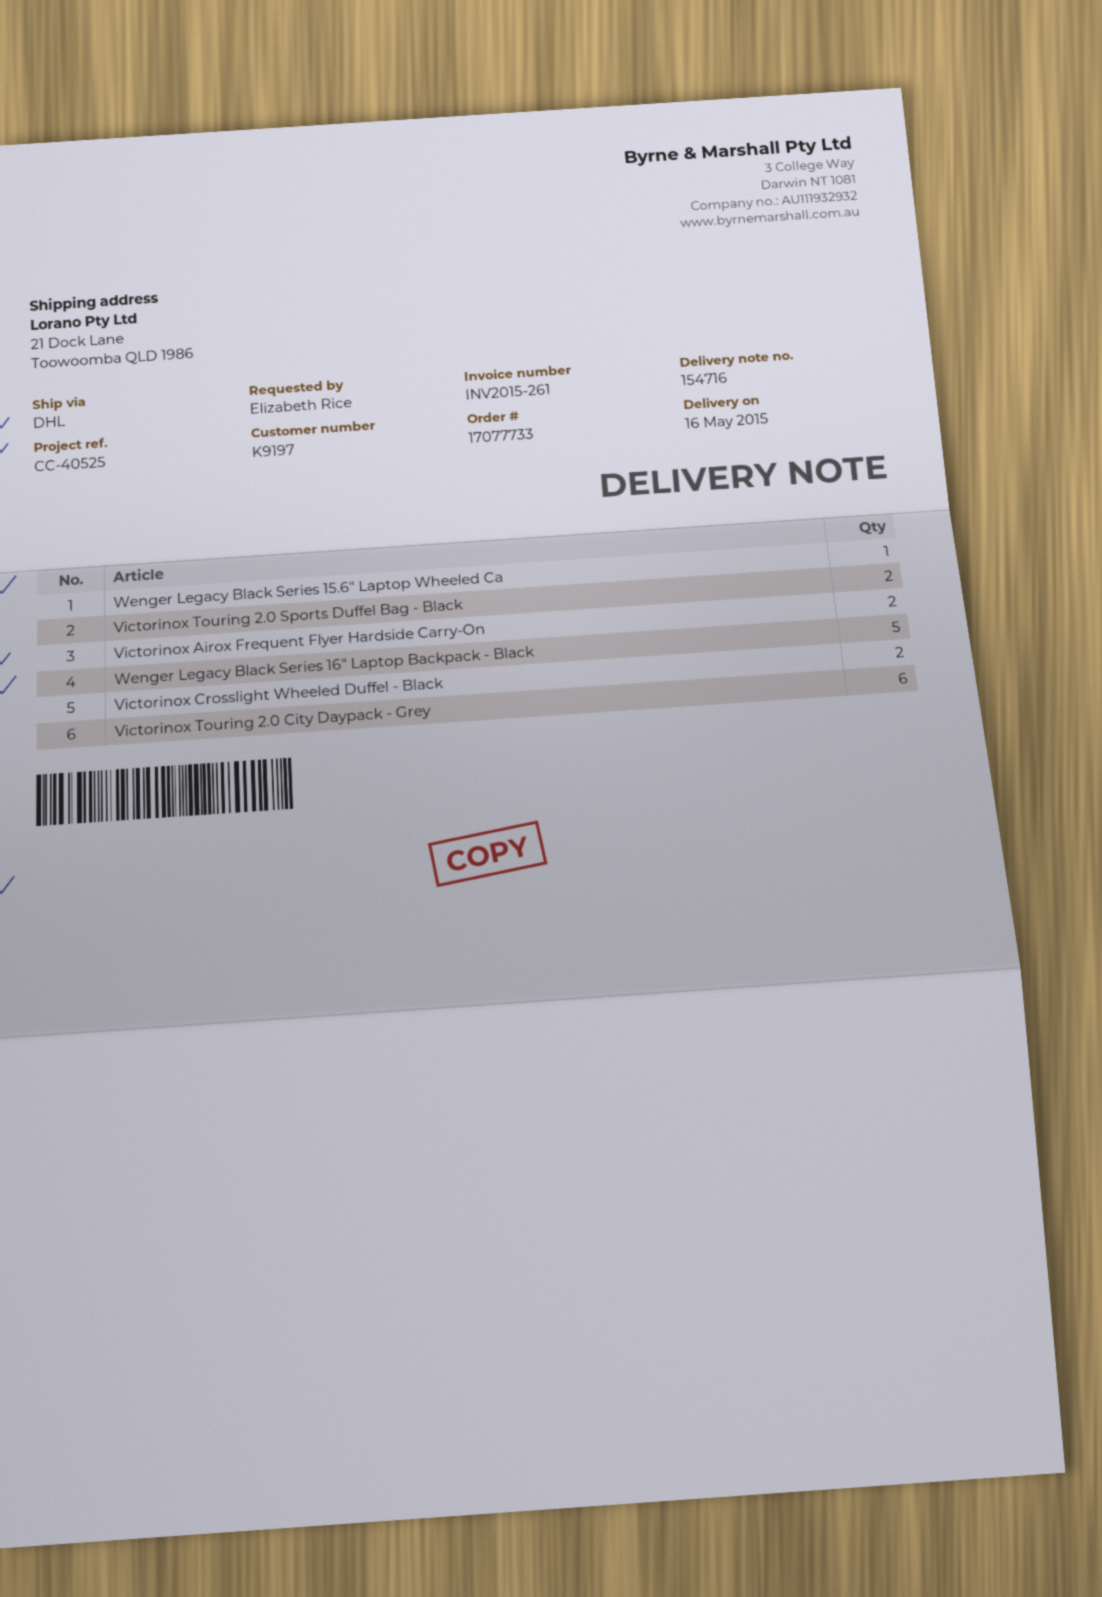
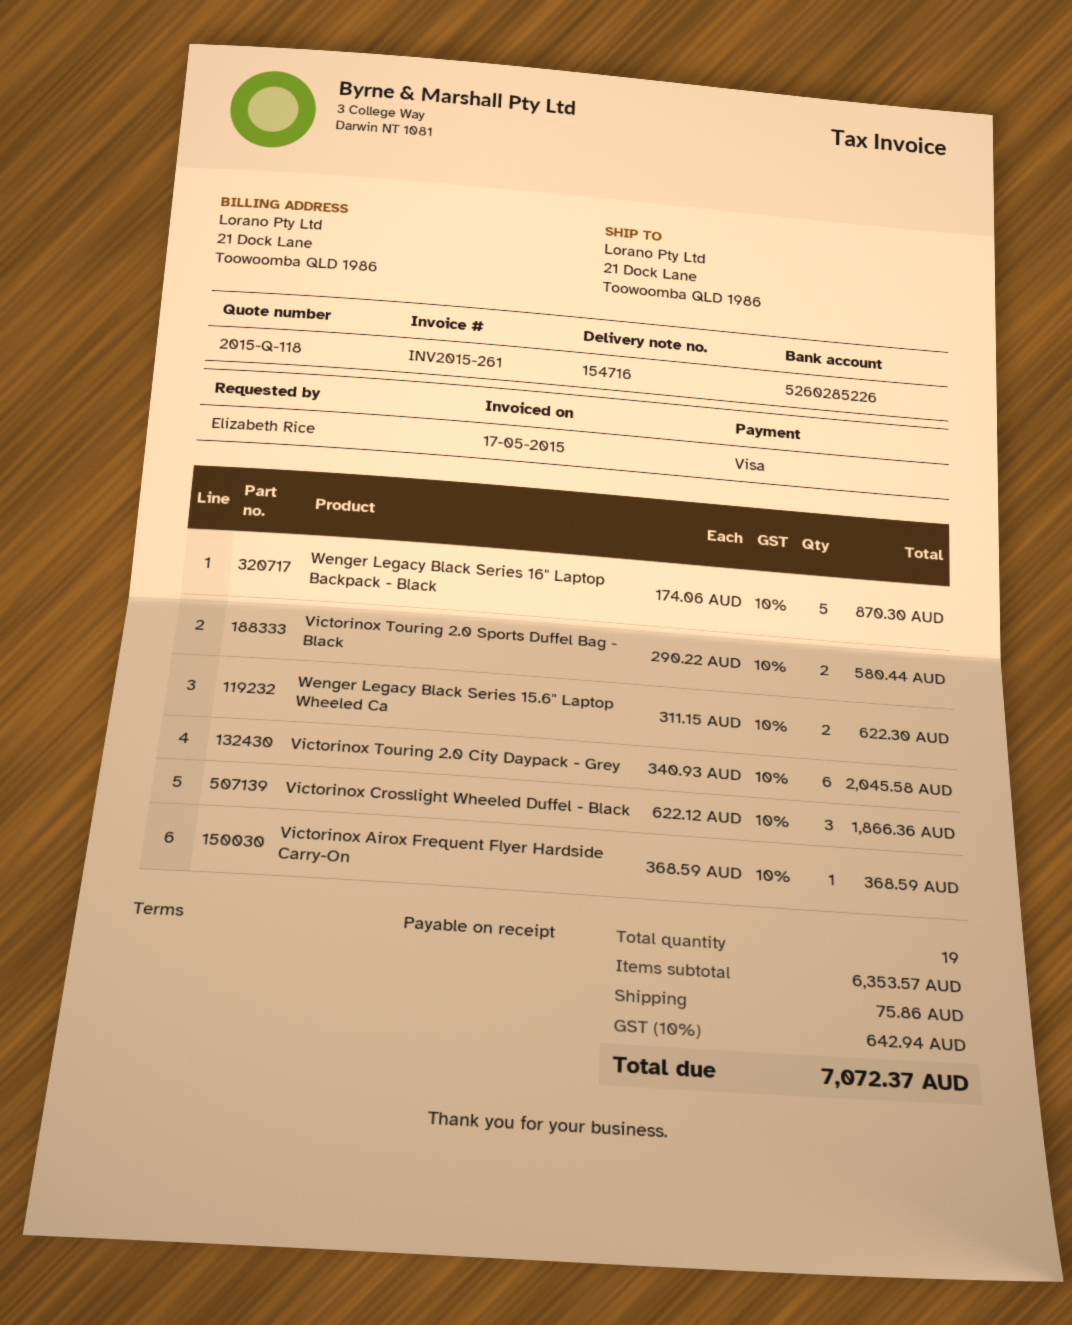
Wenger Legacy Black Series 15.6" Laptop Wheeled Ca: 1 -> 2
Victorinox Airox Frequent Flyer Hardside Carry-On: 2 -> 1
Victorinox Crosslight Wheeled Duffel - Black: 2 -> 3

